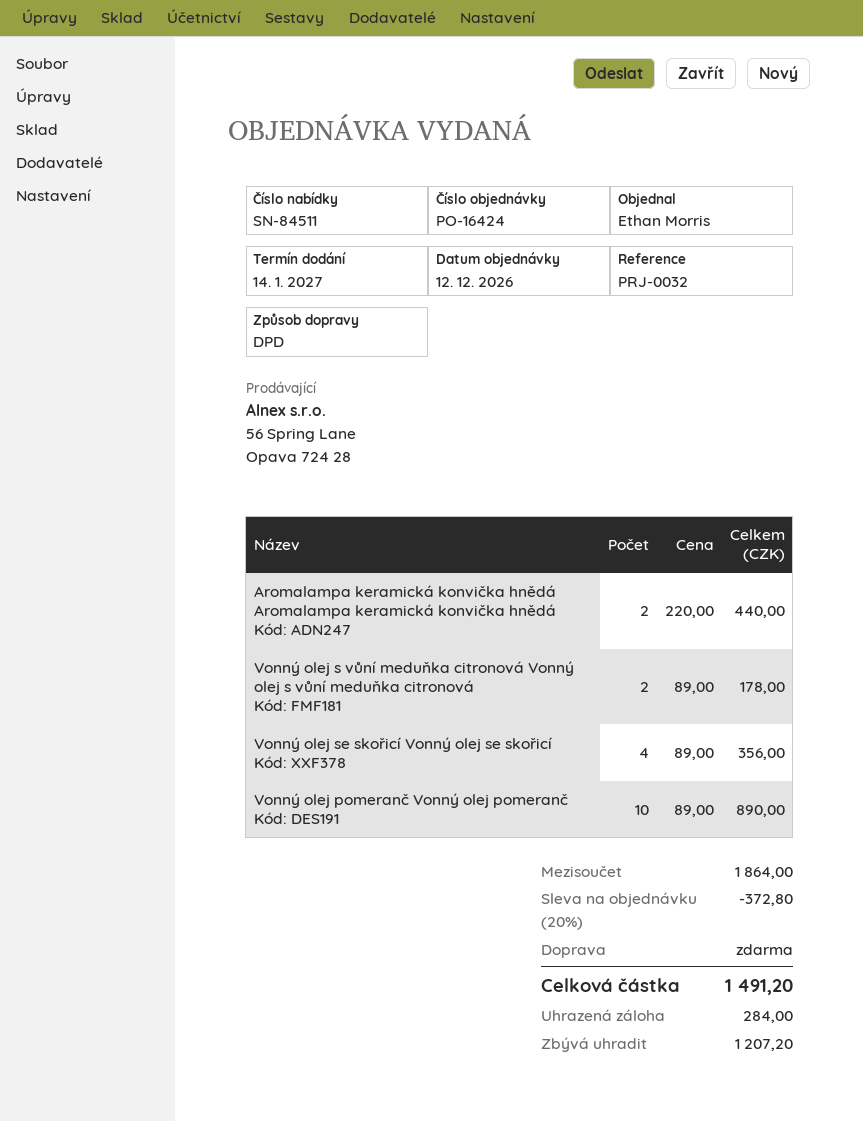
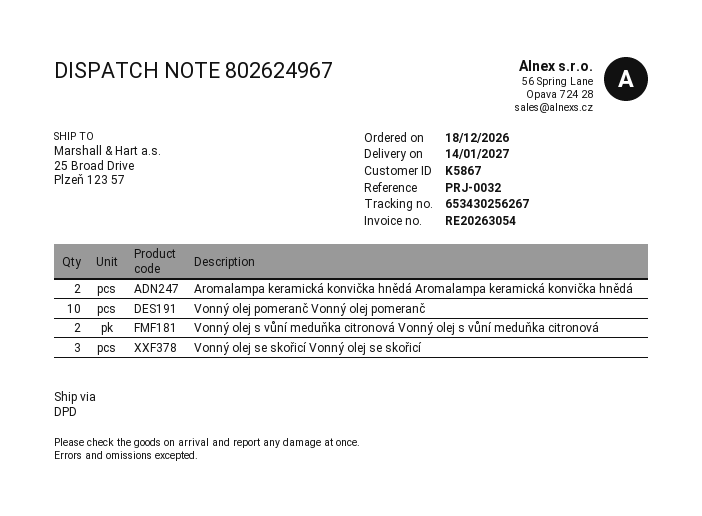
order date: 2026-12-12 -> 2026-12-18
Vonný olej se skořicí Vonný olej se skořicí: 4 -> 3

